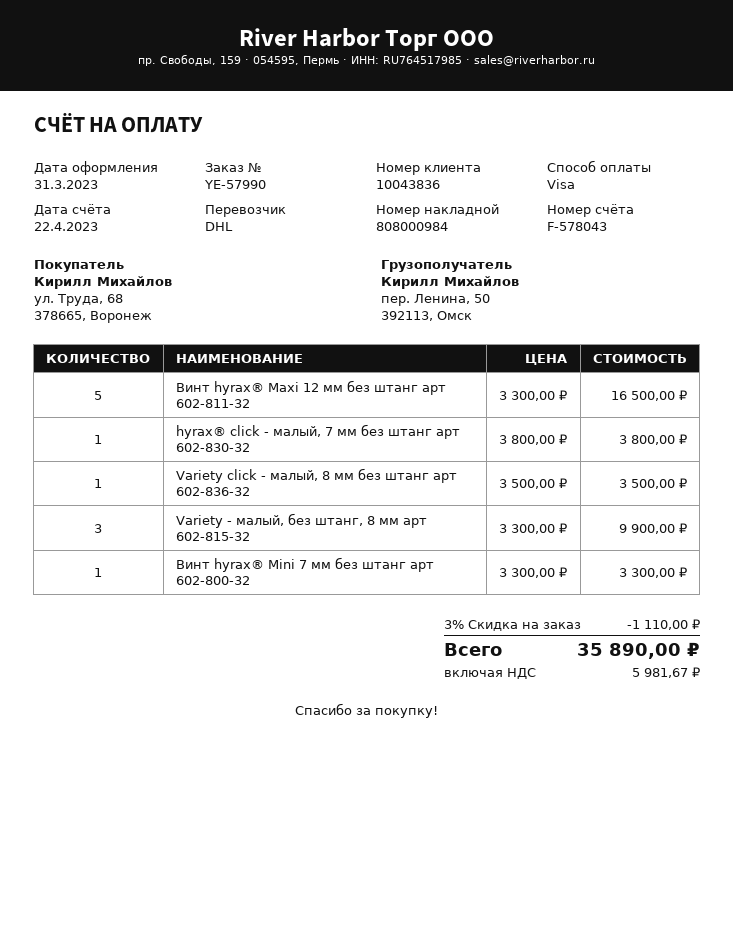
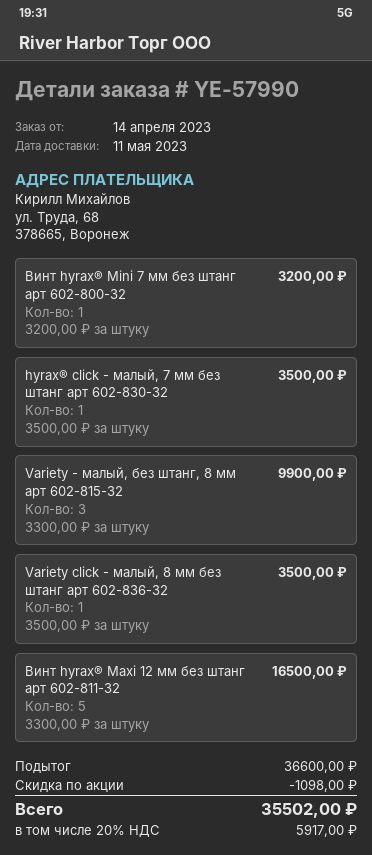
order date: 2023-03-31 -> 2023-04-14
hyrax® click - малый, 7 мм без штанг арт 602-830-32: 1 x 3800.00 = 3800.00 -> 1 x 3500.00 = 3500.00
Винт hyrax® Mini 7 мм без штанг арт 602-800-32: 1 x 3300.00 = 3300.00 -> 1 x 3200.00 = 3200.00
discount: 1110.00 -> 1098.00
tax: 5981.67 -> 5917.00
total: 35890.00 -> 35502.00

